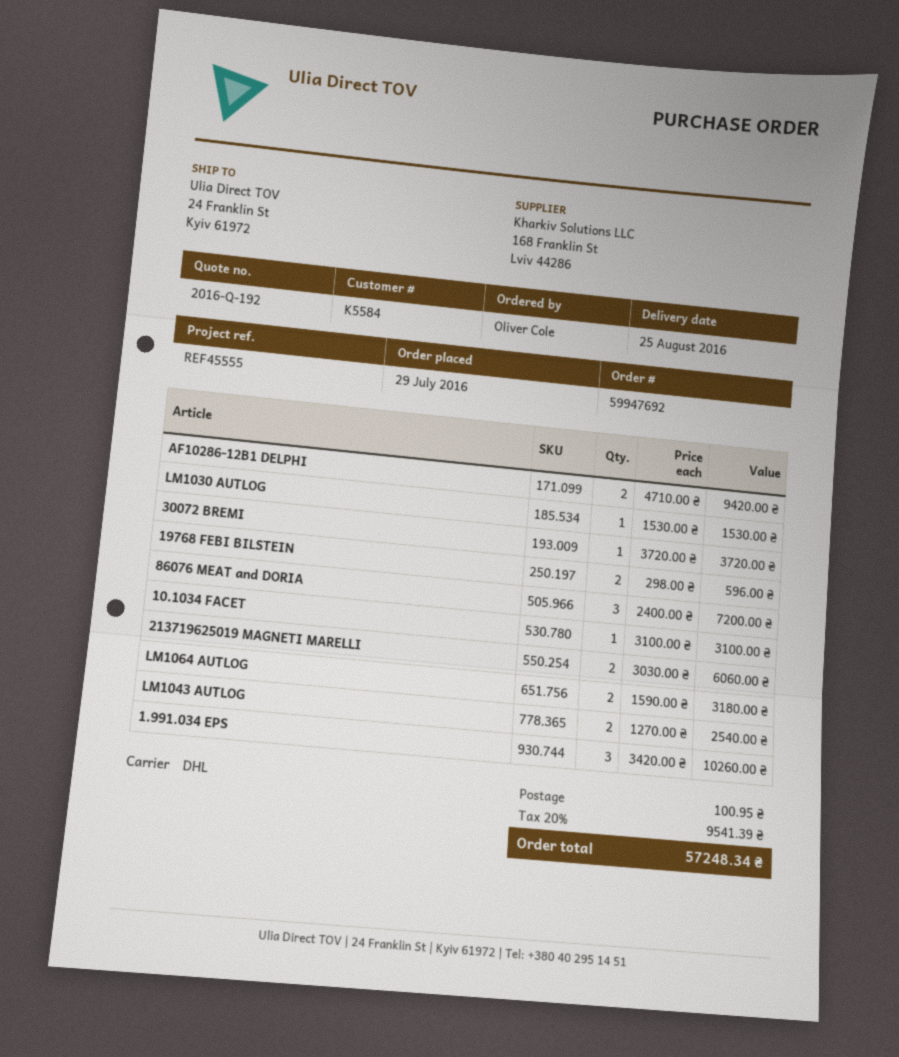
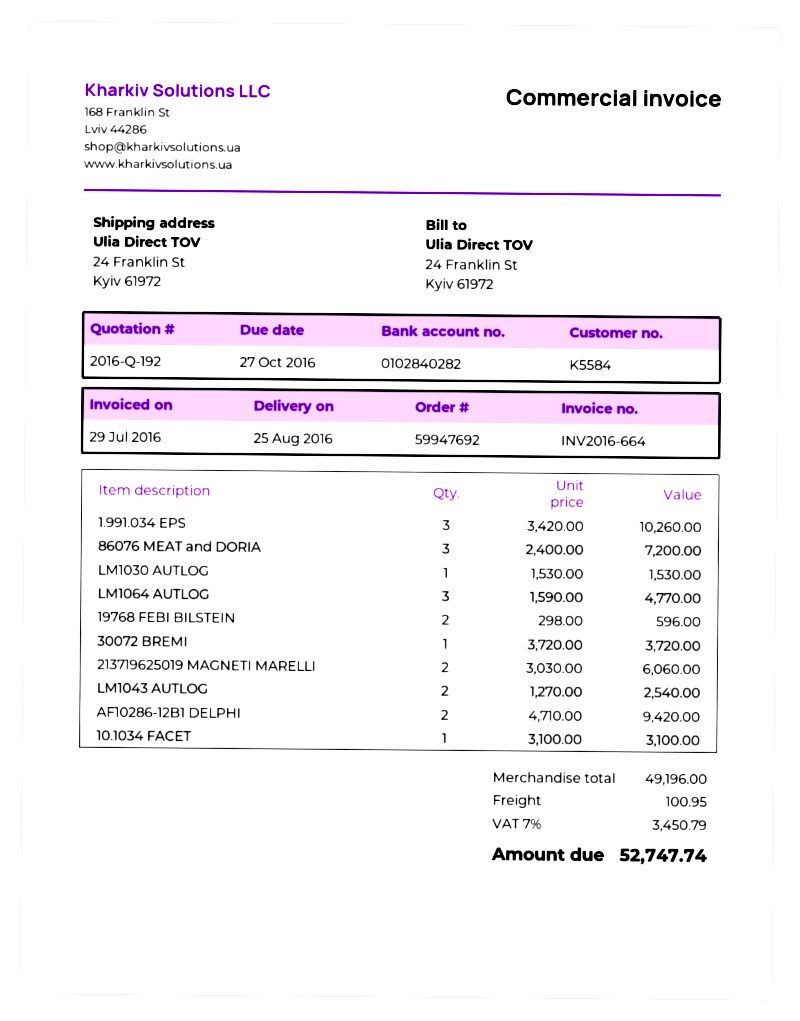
LM1064 AUTLOG: 2 x 1590.00 = 3180.00 -> 3 x 1590.00 = 4770.00
tax: 20% = 9541.39 -> 7% = 3450.79
total: 57248.34 -> 52747.74

